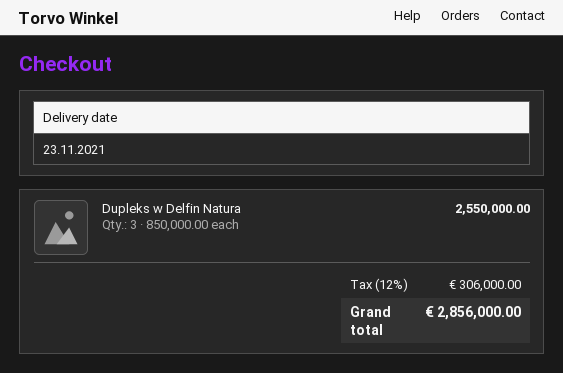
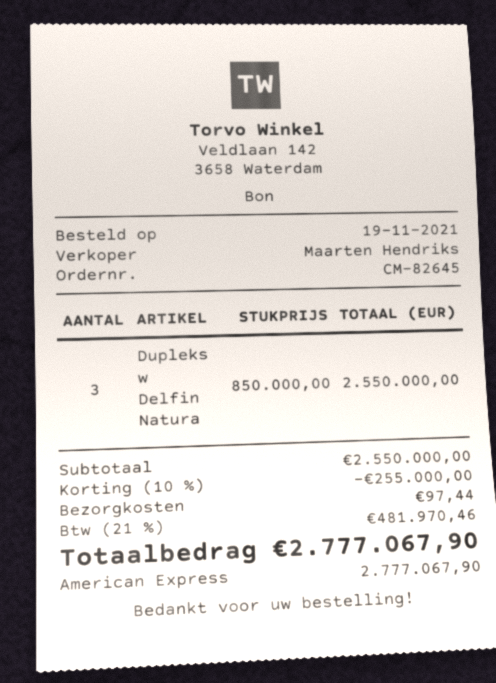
discount: none -> 10% = 255000.00
shipping: none -> 97.44
tax: 12% = 306000.00 -> 21% = 481970.46
total: 2856000.00 -> 2777067.90

